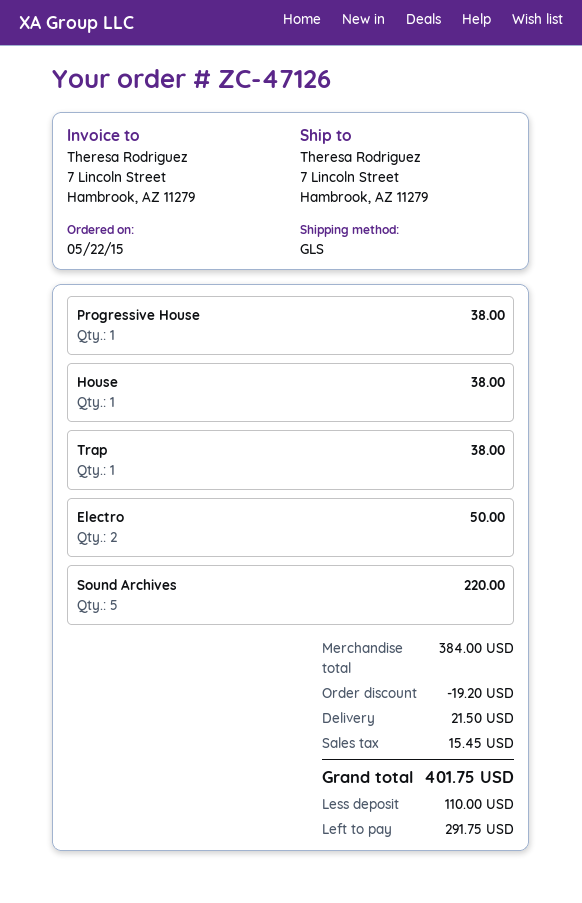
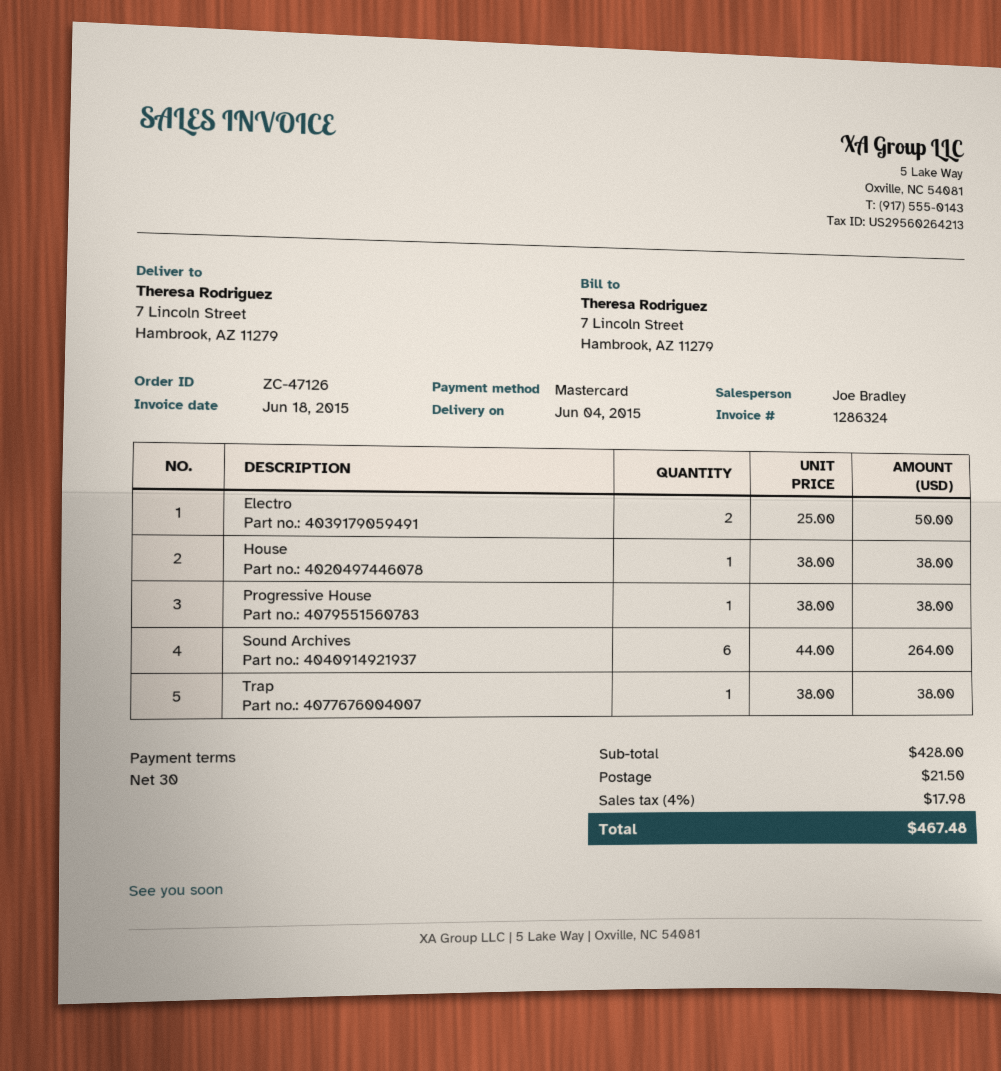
Sound Archives: 5 for 220.00 -> 6 for 264.00
subtotal: 384.00 -> 428.00
discount: 19.20 -> none
tax: 15.45 -> 17.98
total: 401.75 -> 467.48

